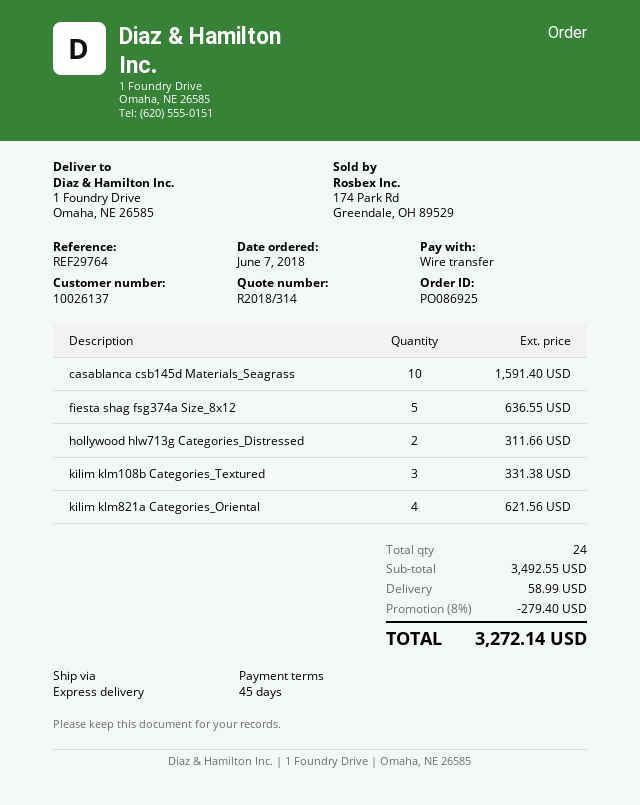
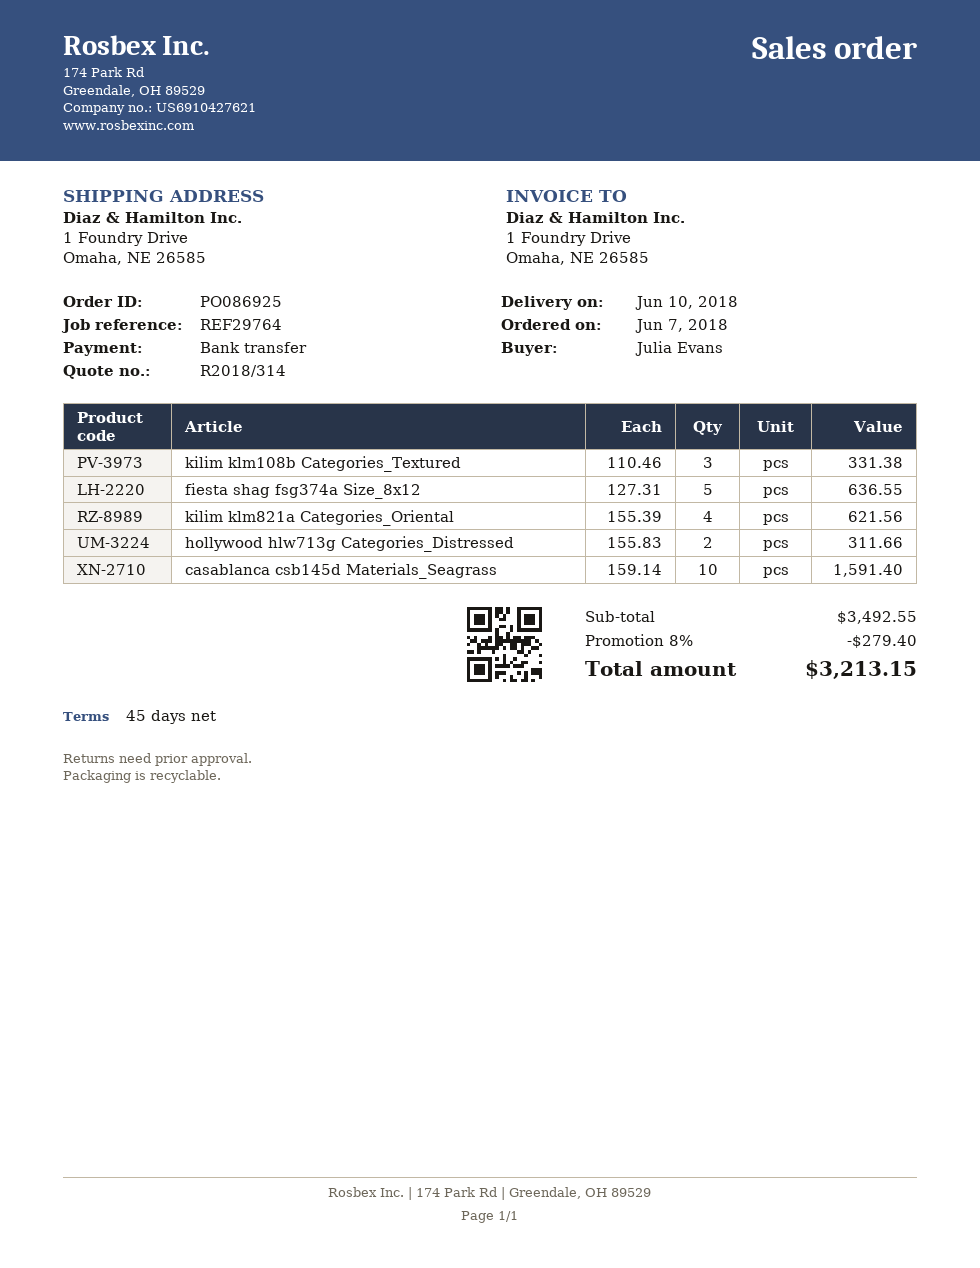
shipping: 58.99 -> none
total: 3272.14 -> 3213.15

